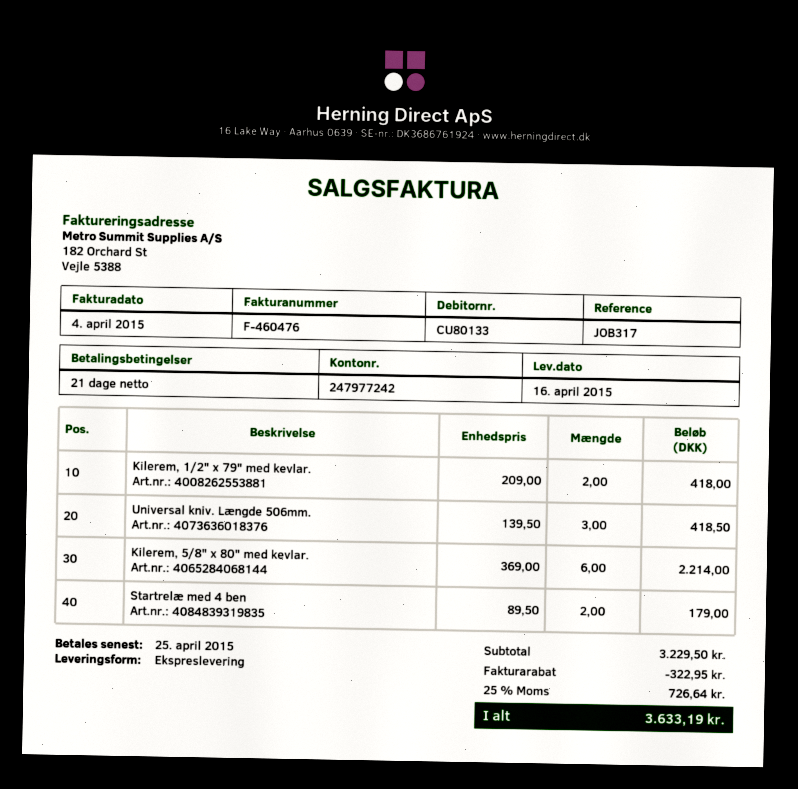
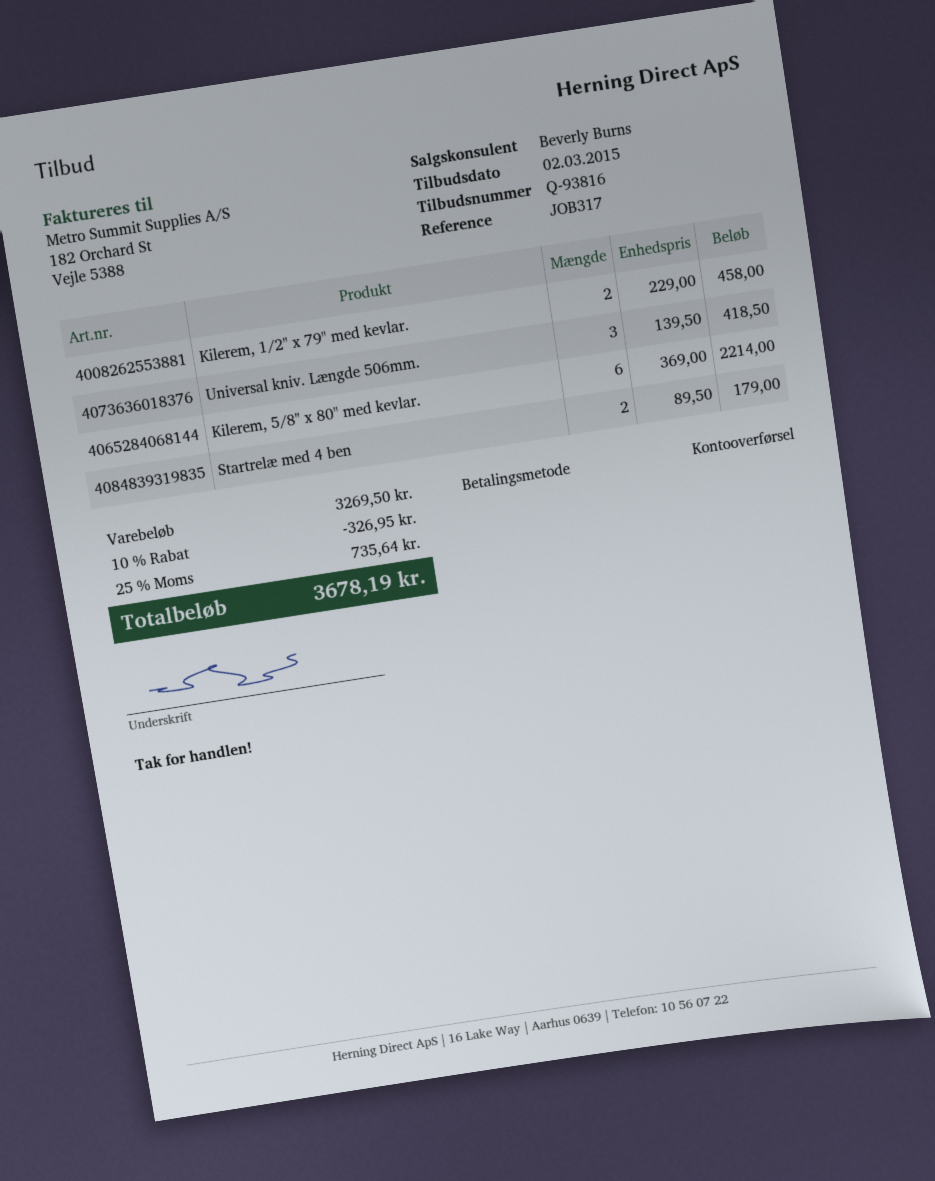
Kilerem, 1/2" x 79" med kevlar.: 2 x 209.00 = 418.00 -> 2 x 229.00 = 458.00
subtotal: 3229.50 -> 3269.50
discount: 322.95 -> 326.95
tax: 25% = 726.64 -> 25% = 735.64
total: 3633.19 -> 3678.19

